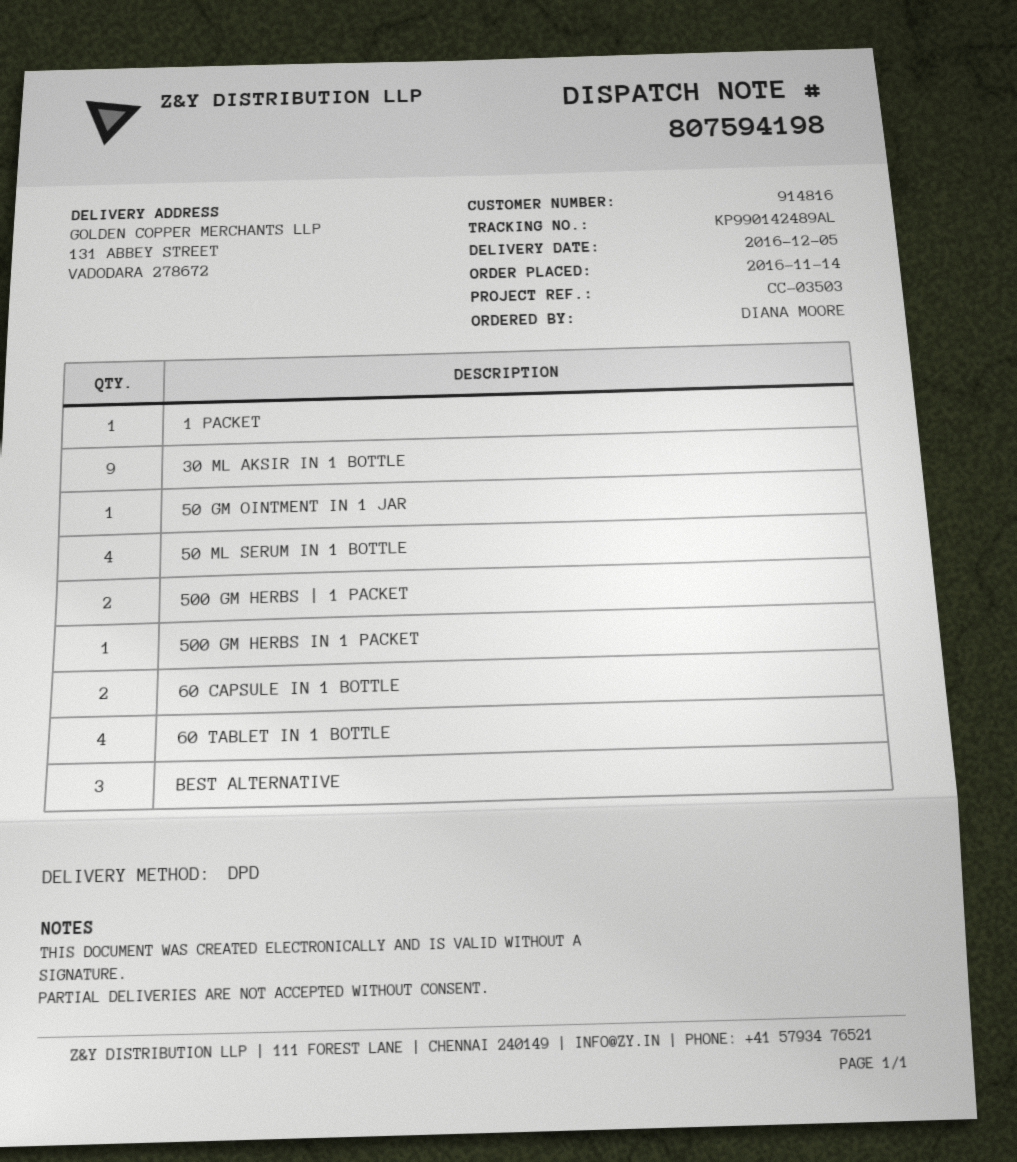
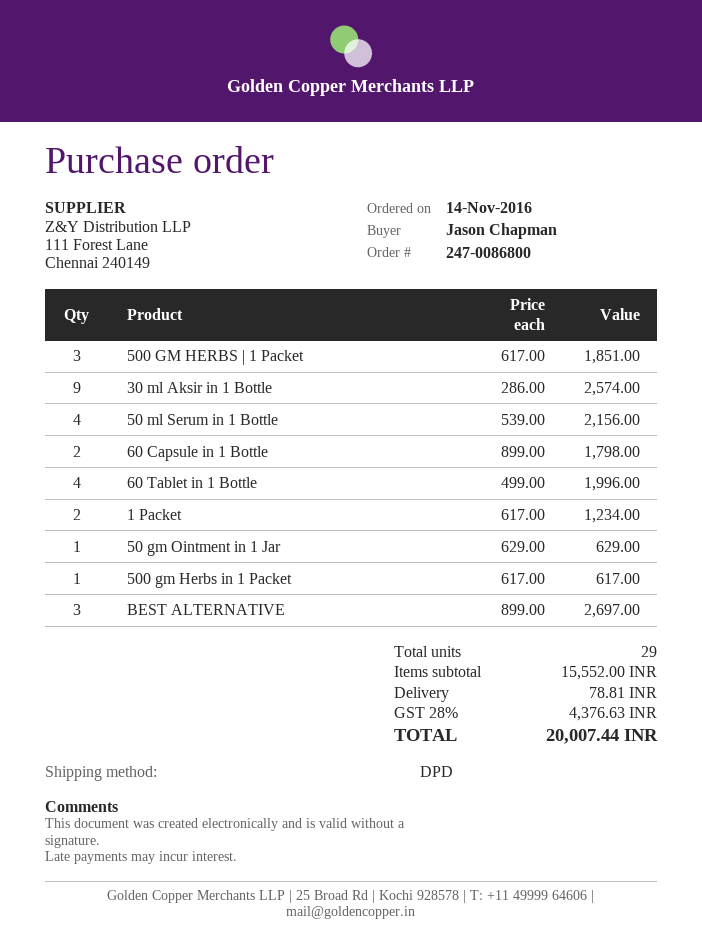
ordered by: DIANA MOORE -> Jason Chapman
1 PACKET: 1 -> 2
500 GM HERBS | 1 PACKET: 2 -> 3

